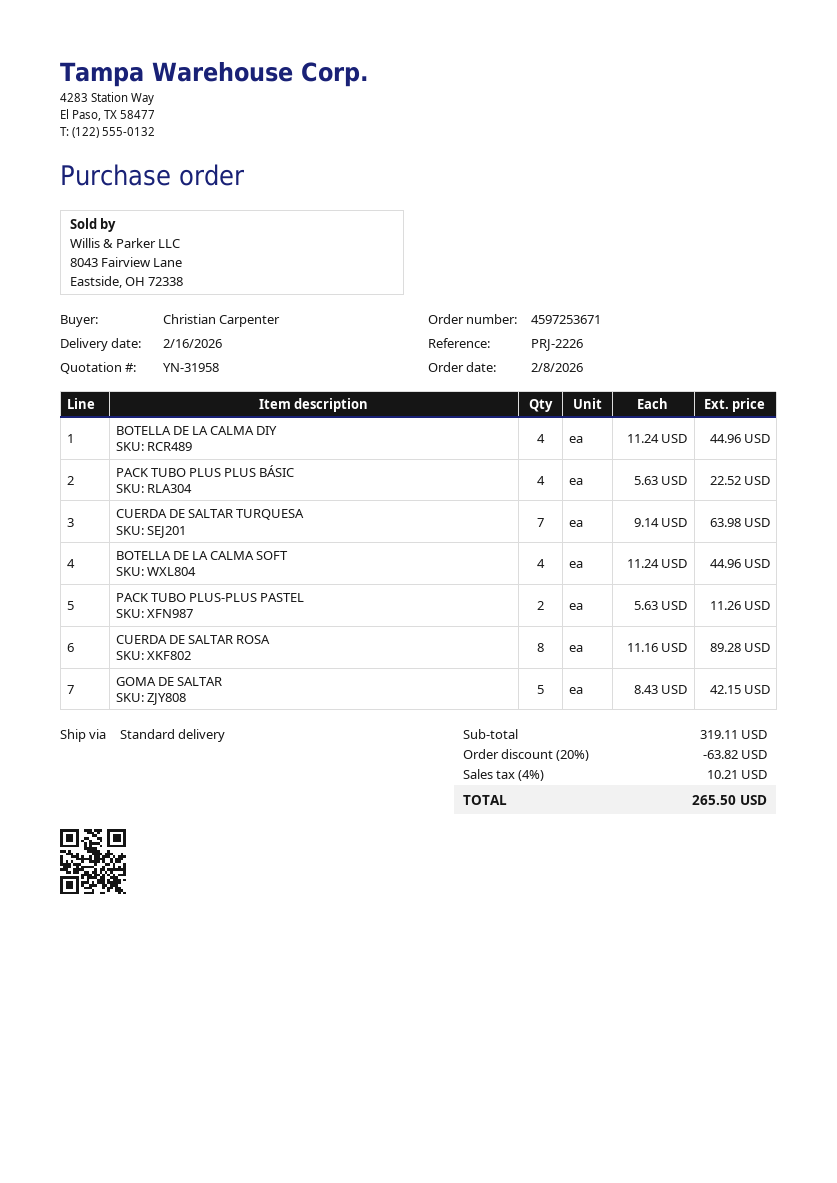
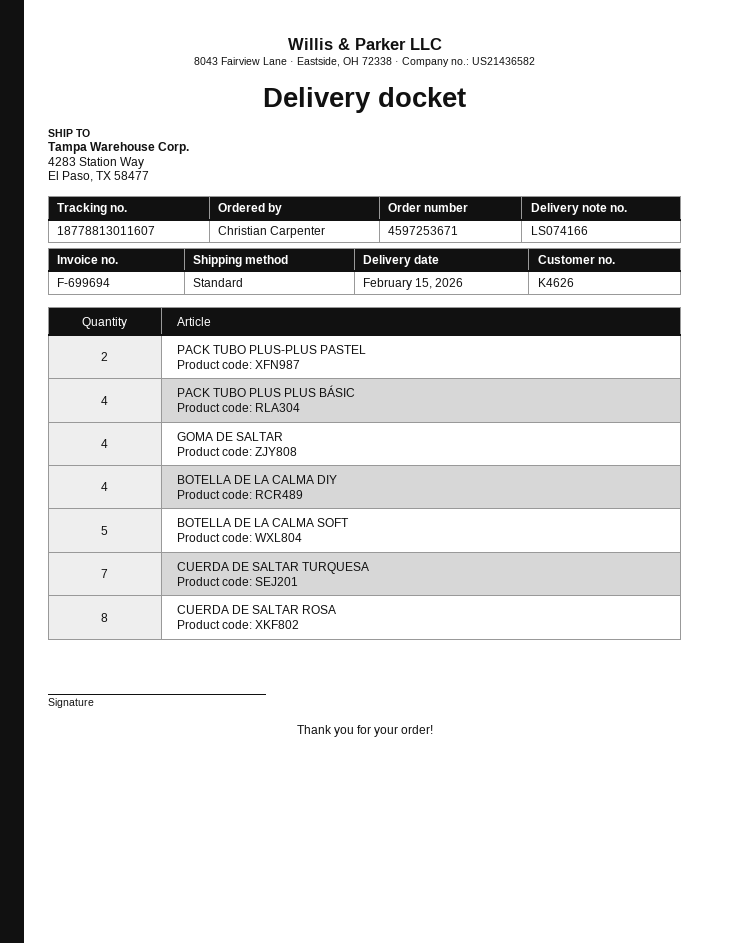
delivery date: 2026-02-16 -> 2026-02-15
BOTELLA DE LA CALMA SOFT: 4 -> 5
GOMA DE SALTAR: 5 -> 4

